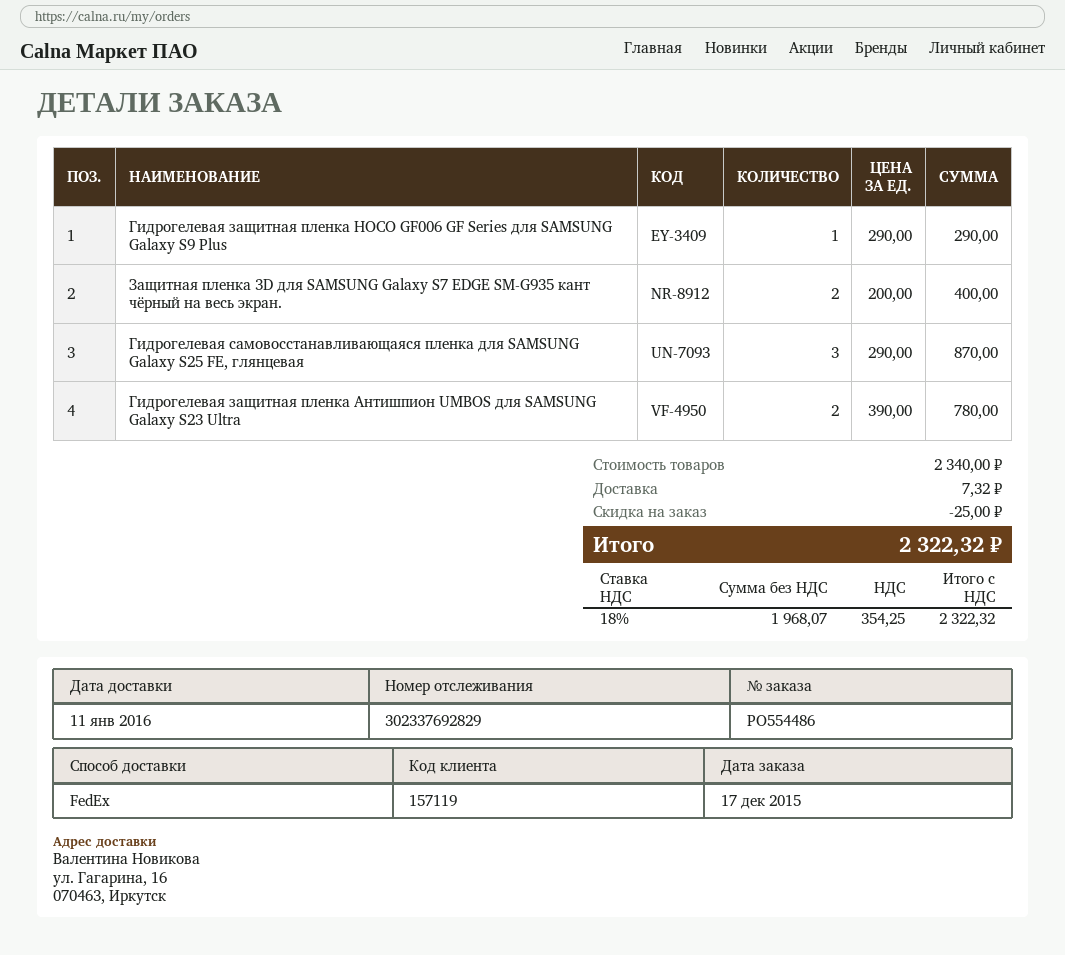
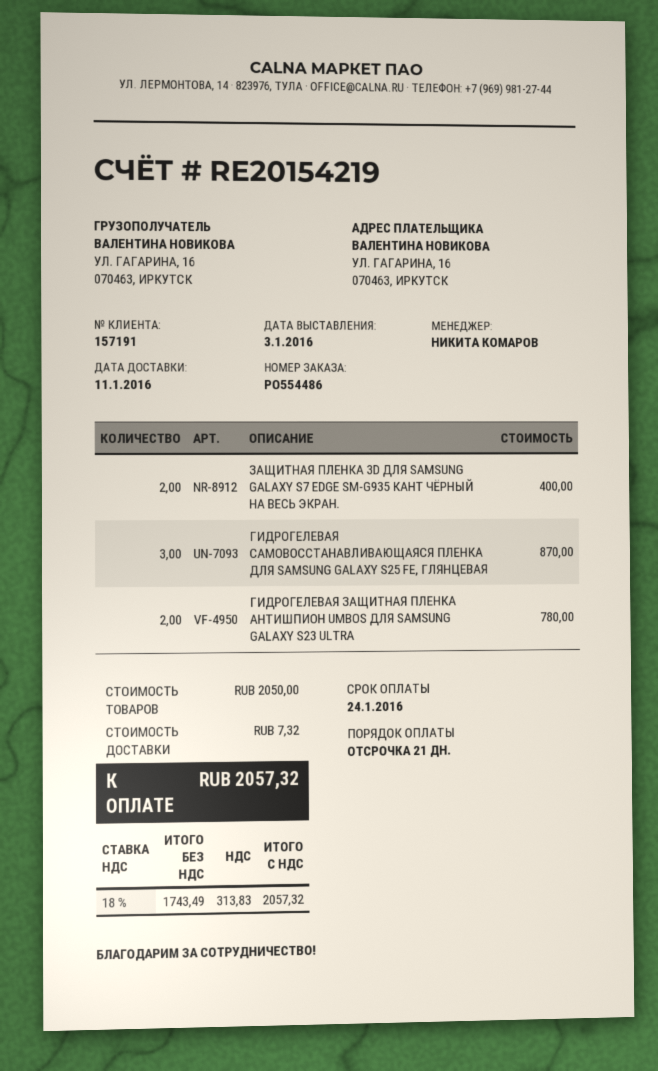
customer number: 157119 -> 157191
Гидрогелевая защитная пленка HOCO GF006 GF Series для SAMSUNG Galaxy S9 Plus: 1 for 290.00 -> none
subtotal: 2340.00 -> 2050.00
discount: 25.00 -> none
net: 1968.07 -> 1743.49
tax: 18% = 354.25 -> 18% = 313.83
total: 2322.32 -> 2057.32

